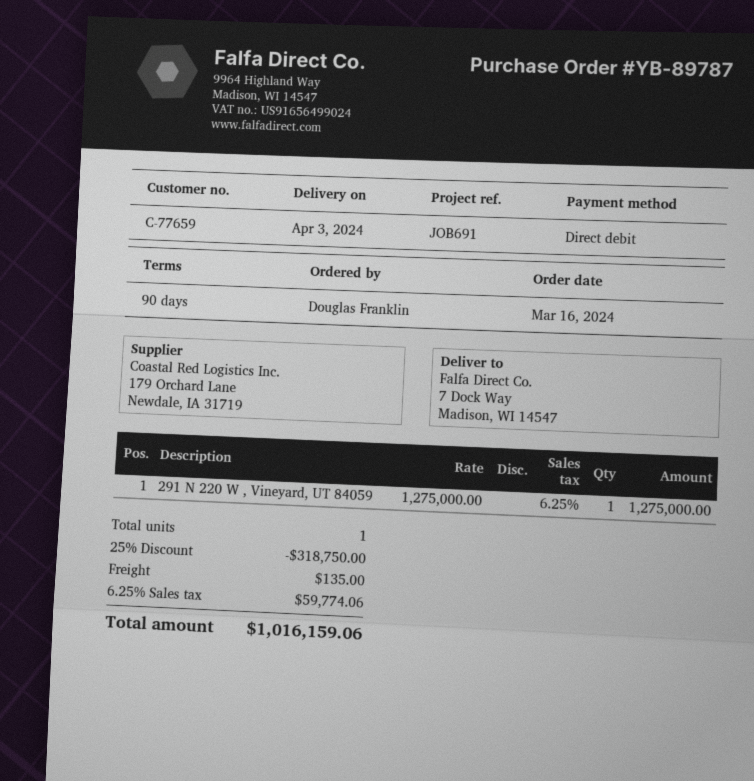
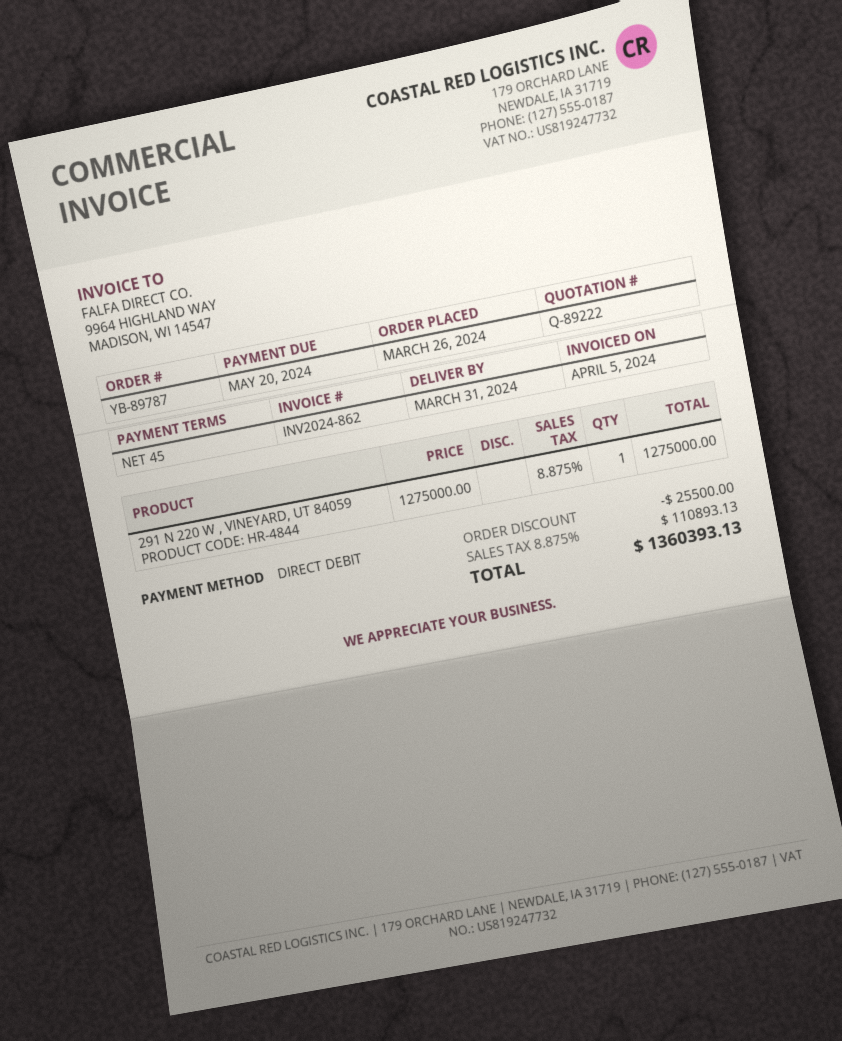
order date: 2024-03-16 -> 2024-03-26
delivery date: 2024-04-03 -> 2024-03-31
payment terms: 90 days -> 45 days
discount: 318750.00 -> 25500.00
shipping: 135.00 -> none
tax: 6.25% = 59774.06 -> 8.875% = 110893.13
total: 1016159.06 -> 1360393.13

